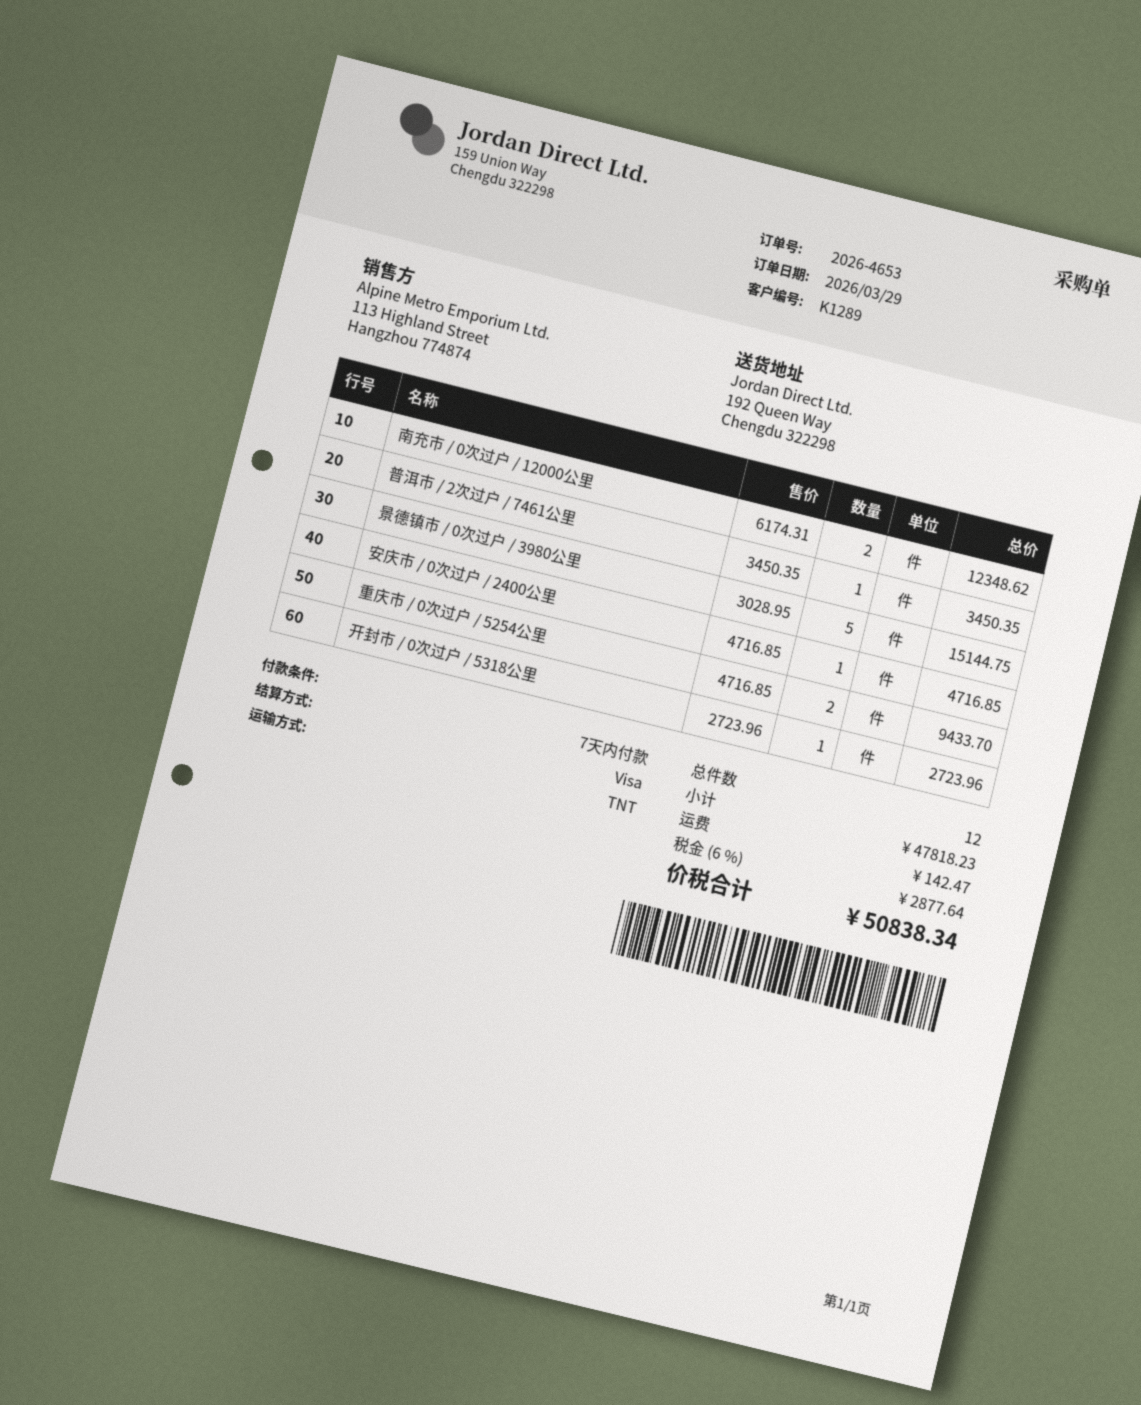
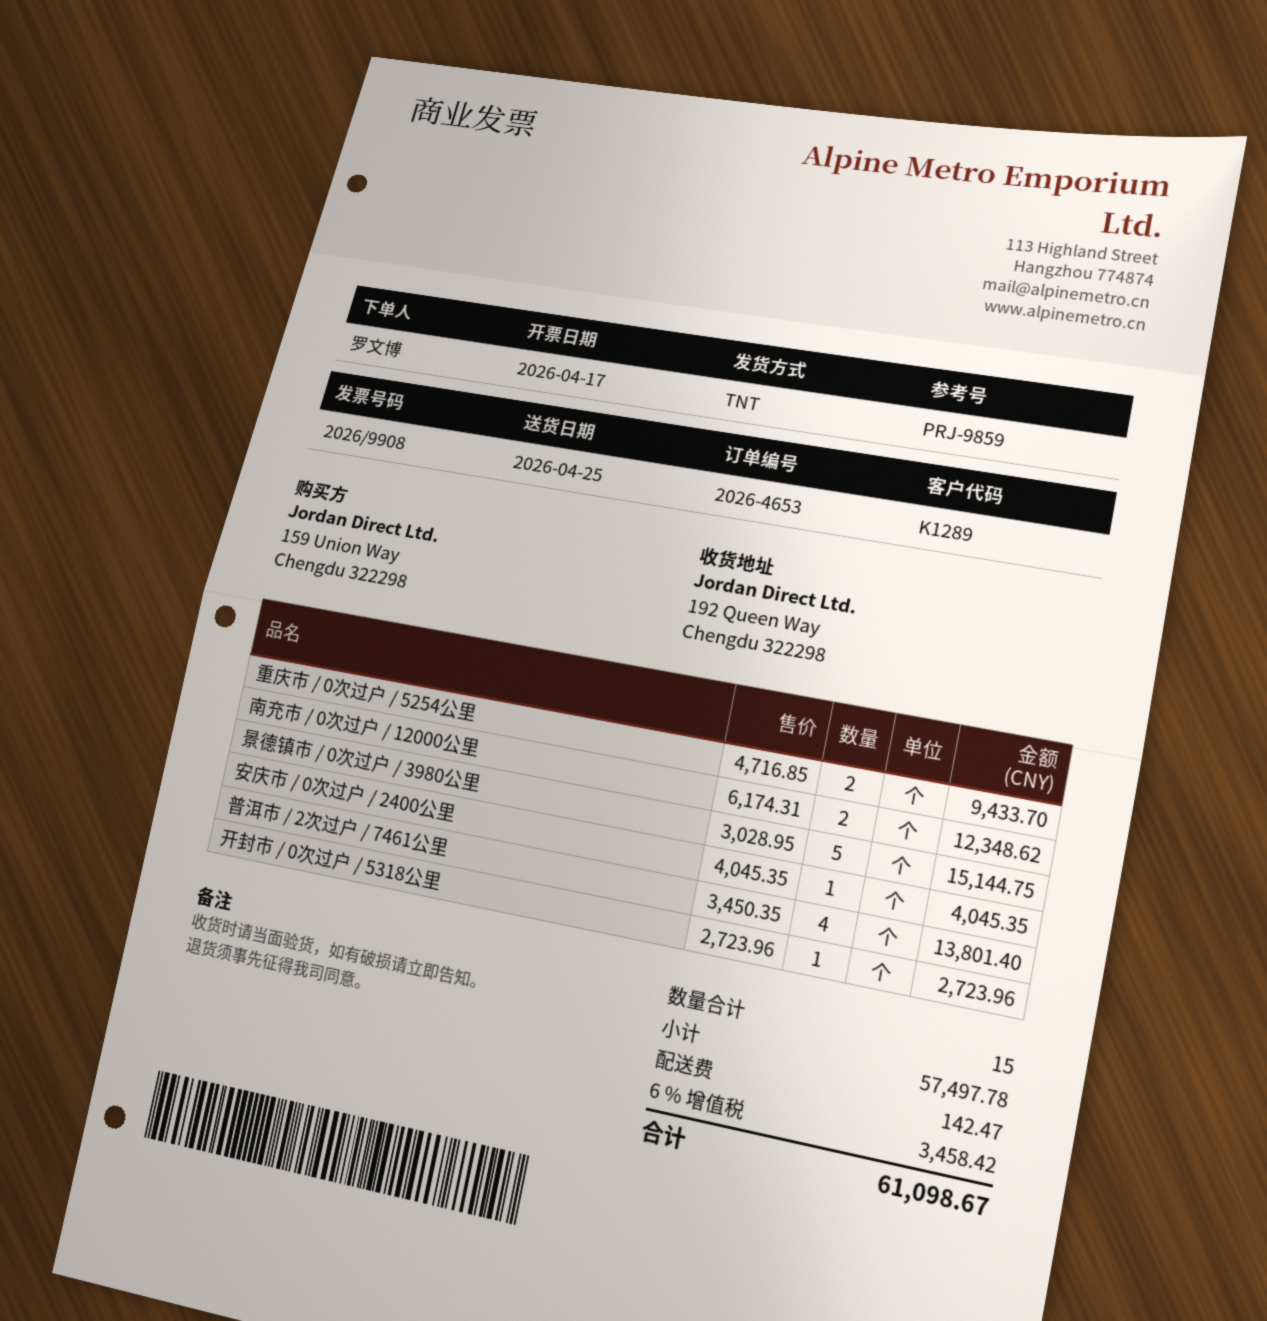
普洱市 / 2次过户 / 7461公里: 1 x 3450.35 = 3450.35 -> 4 x 3450.35 = 13801.40
安庆市 / 0次过户 / 2400公里: 1 x 4716.85 = 4716.85 -> 1 x 4045.35 = 4045.35
total quantity: 12 -> 15
subtotal: 47818.23 -> 57497.78
tax: 6% = 2877.64 -> 6% = 3458.42
total: 50838.34 -> 61098.67

